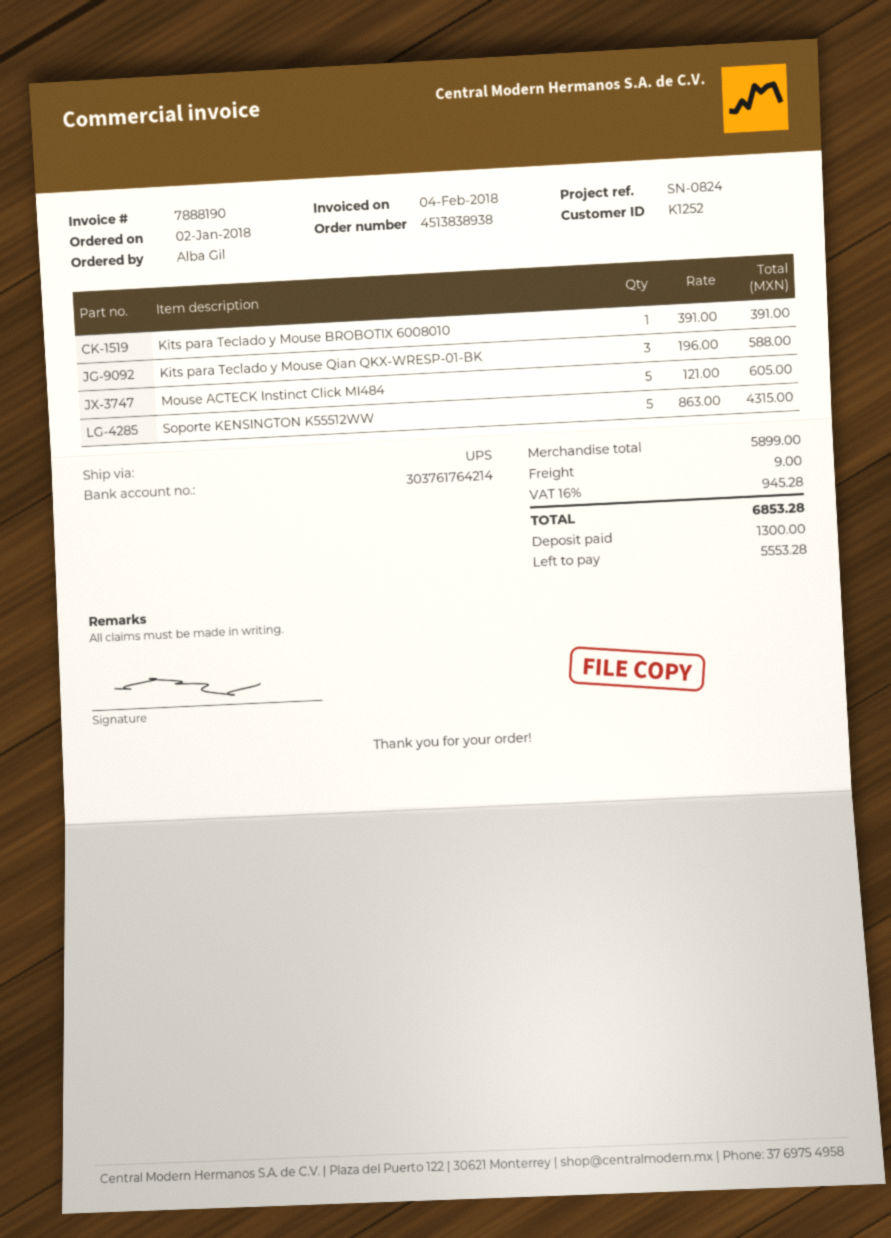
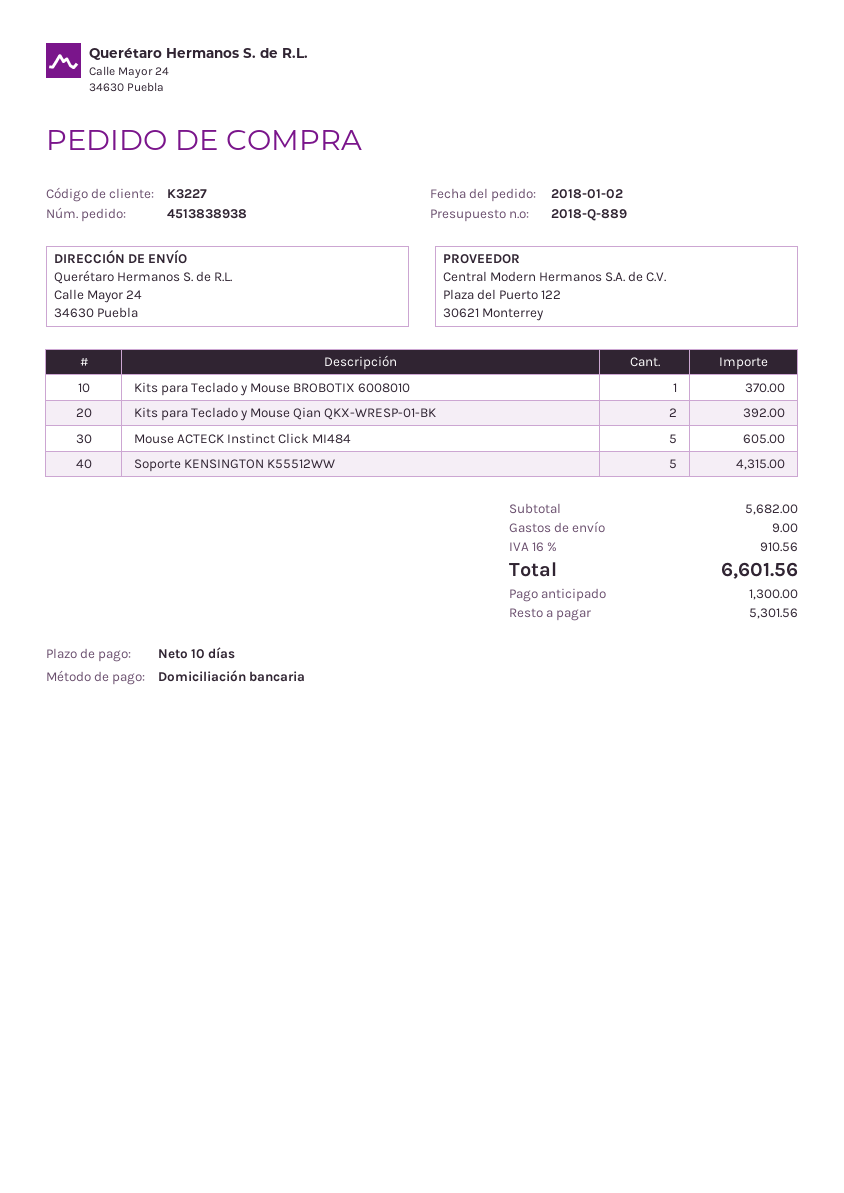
customer number: K1252 -> K3227
Kits para Teclado y Mouse BROBOTIX 6008010: 1 for 391.00 -> 1 for 370.00
Kits para Teclado y Mouse Qian QKX-WRESP-01-BK: 3 for 588.00 -> 2 for 392.00
subtotal: 5899.00 -> 5682.00
tax: 16% = 945.28 -> 16% = 910.56
total: 6853.28 -> 6601.56
balance: 5553.28 -> 5301.56

